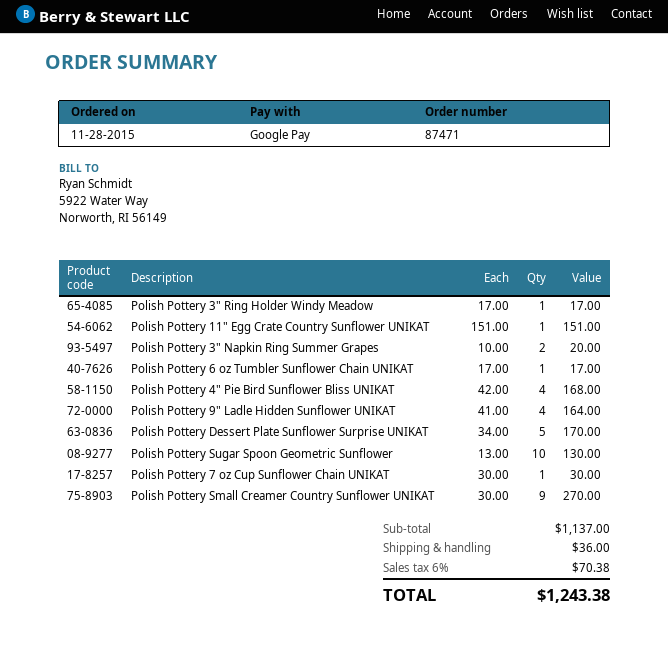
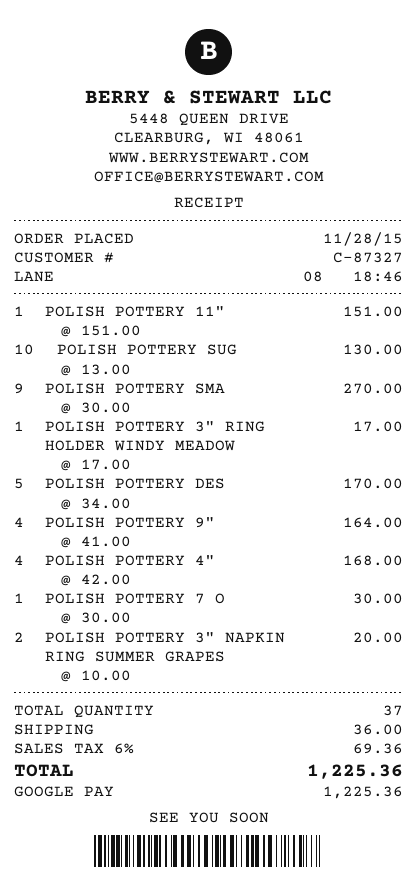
Polish Pottery 6 oz Tumbler Sunflower Chain UNIKAT: 1 x 17.00 = 17.00 -> none
tax: 6% = 70.38 -> 6% = 69.36
total: 1243.38 -> 1225.36

